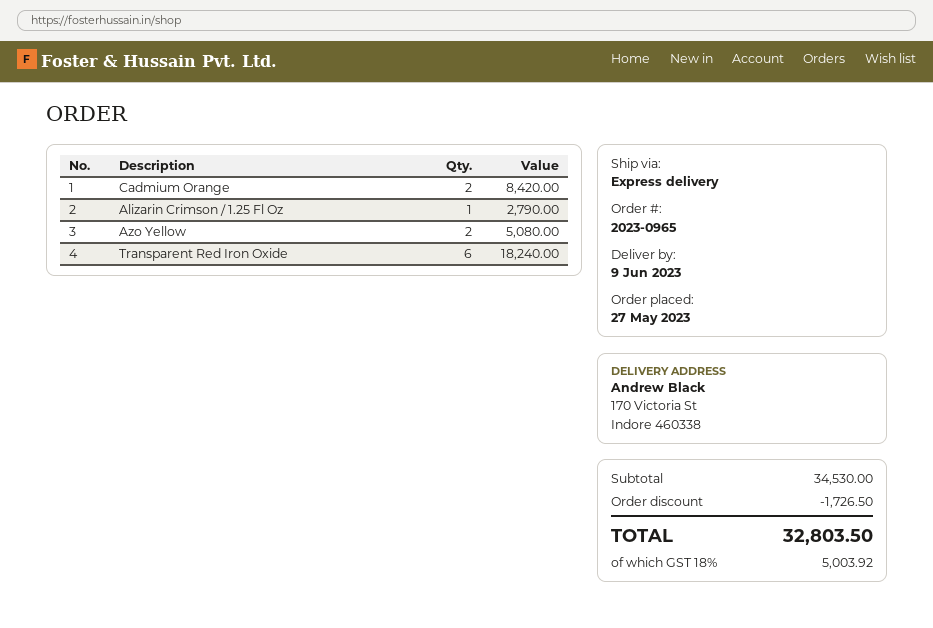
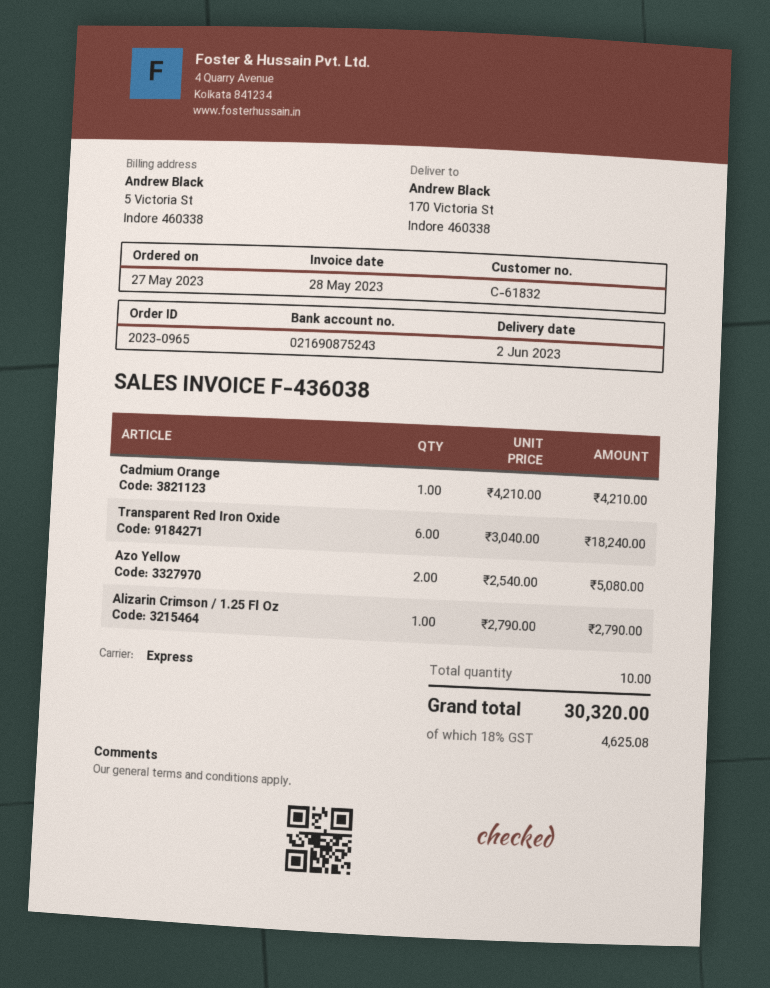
delivery date: 2023-06-09 -> 2023-06-02
Cadmium Orange: 2 for 8420.00 -> 1 for 4210.00
discount: 1726.50 -> none
tax: 18% = 5003.92 -> 18% = 4625.08
total: 32803.50 -> 30320.00

